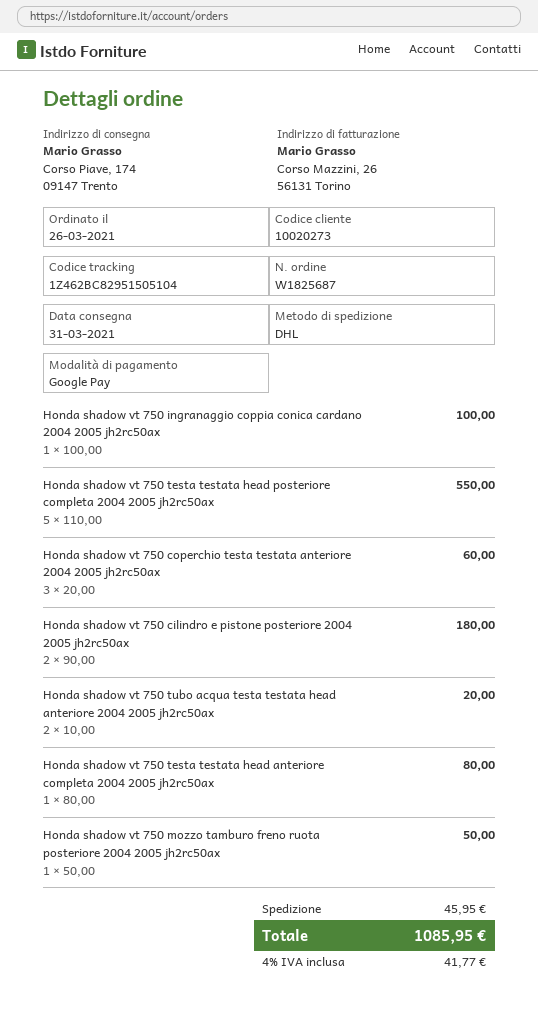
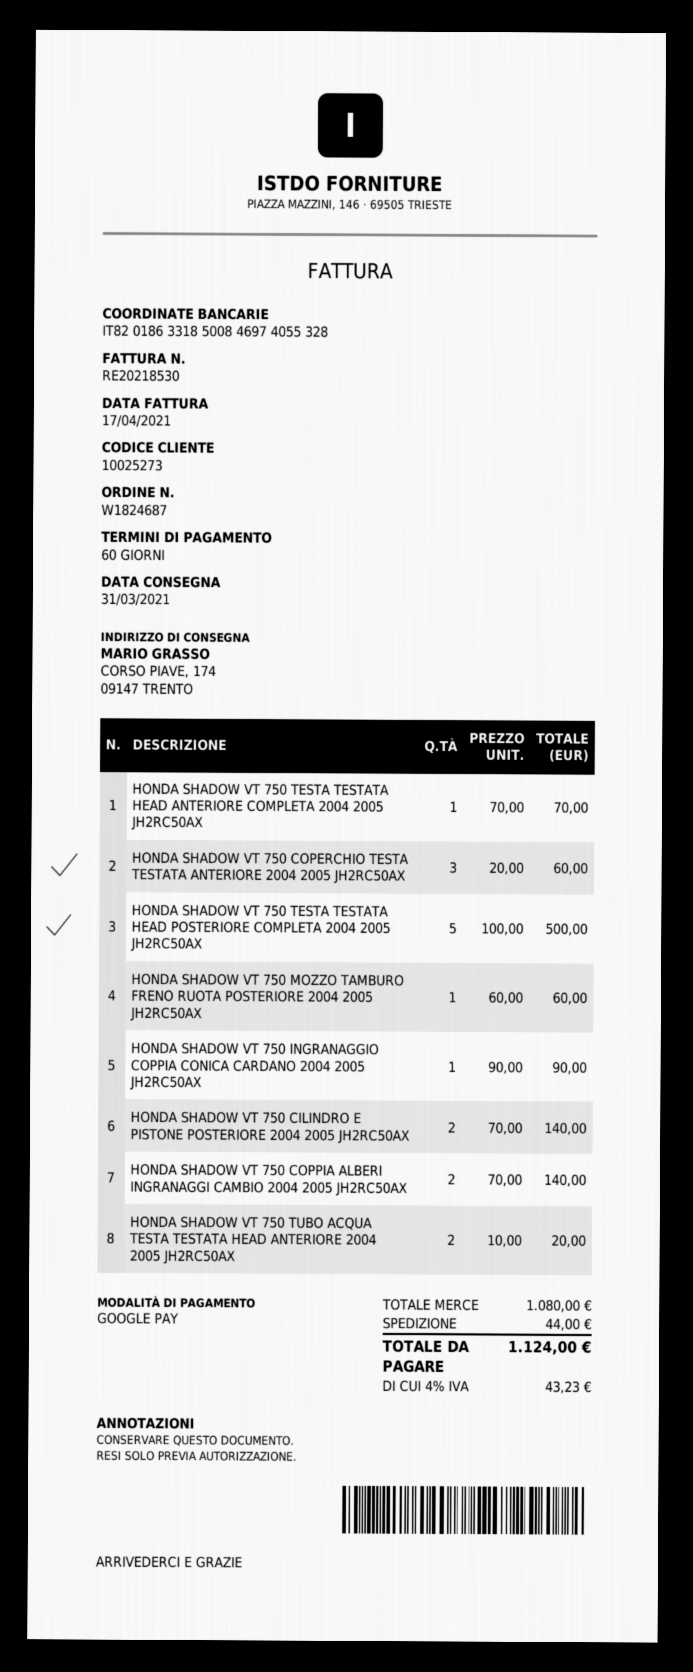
order number: W1825687 -> W1824687
customer number: 10020273 -> 10025273
Honda shadow vt 750 ingranaggio coppia conica cardano 2004 2005 jh2rc50ax: 1 x 100.00 = 100.00 -> 1 x 90.00 = 90.00
Honda shadow vt 750 testa testata head posteriore completa 2004 2005 jh2rc50ax: 5 x 110.00 = 550.00 -> 5 x 100.00 = 500.00
Honda shadow vt 750 cilindro e pistone posteriore 2004 2005 jh2rc50ax: 2 x 90.00 = 180.00 -> 2 x 70.00 = 140.00
Honda shadow vt 750 testa testata head anteriore completa 2004 2005 jh2rc50ax: 1 x 80.00 = 80.00 -> 1 x 70.00 = 70.00
Honda shadow vt 750 mozzo tamburo freno ruota posteriore 2004 2005 jh2rc50ax: 1 x 50.00 = 50.00 -> 1 x 60.00 = 60.00
HONDA SHADOW VT 750 COPPIA ALBERI INGRANAGGI CAMBIO 2004 2005 JH2RC50AX: none -> 2 x 70.00 = 140.00
shipping: 45.95 -> 44.00
tax: 4% = 41.77 -> 4% = 43.23
total: 1085.95 -> 1124.00

